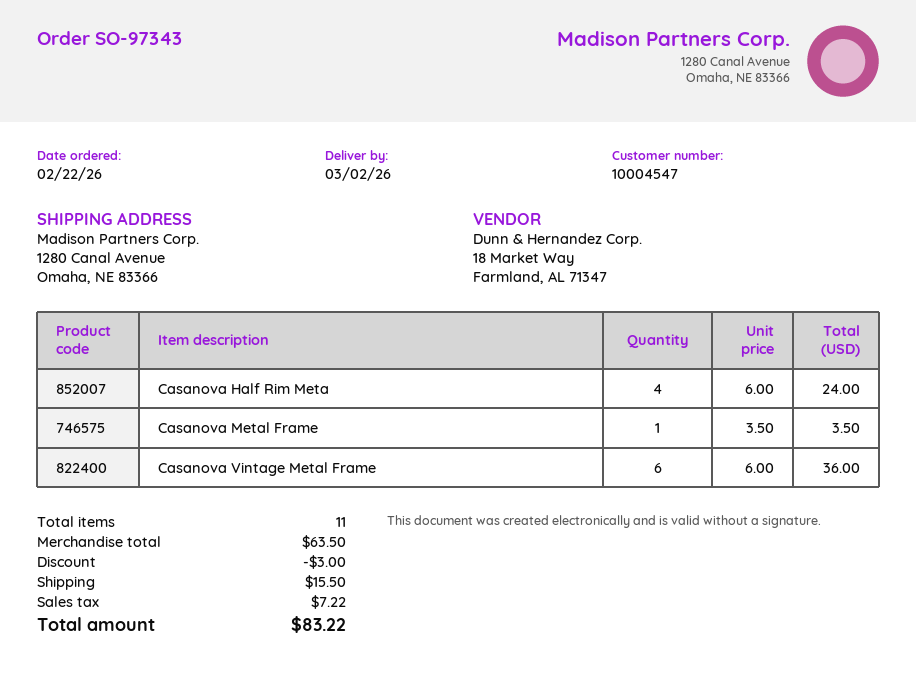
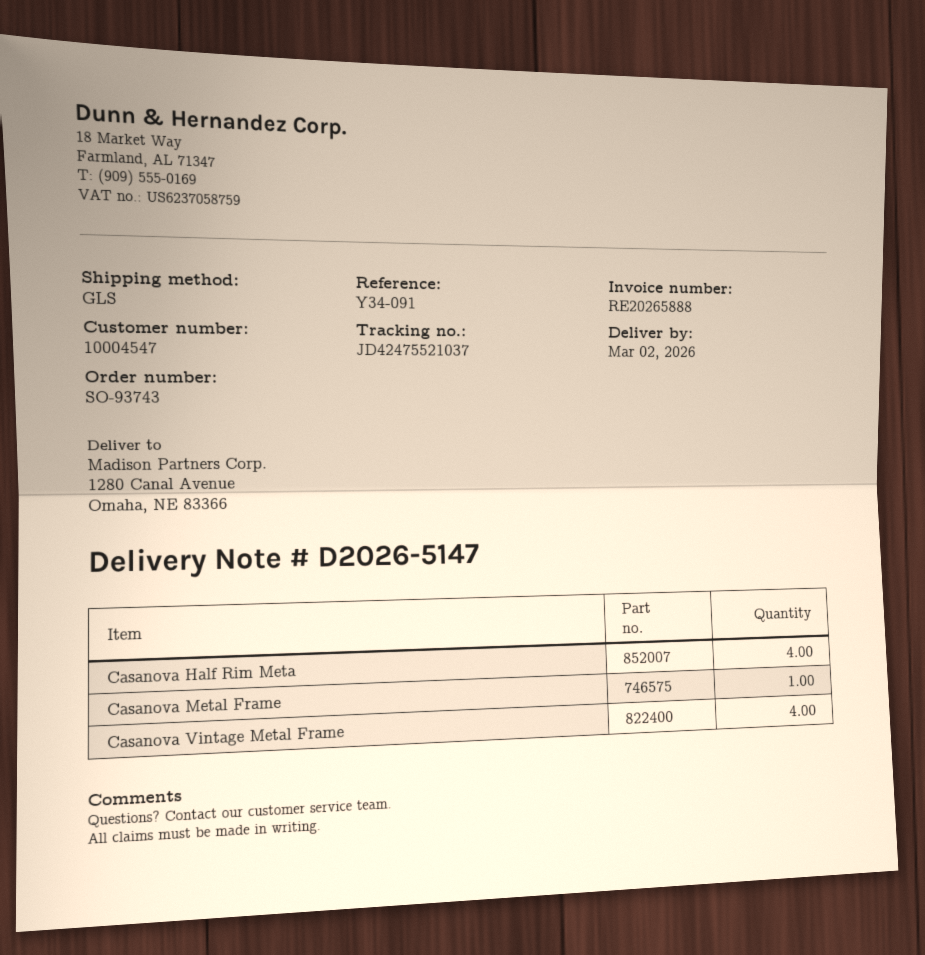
order number: SO-97343 -> SO-93743
Casanova Vintage Metal Frame: 6 -> 4

